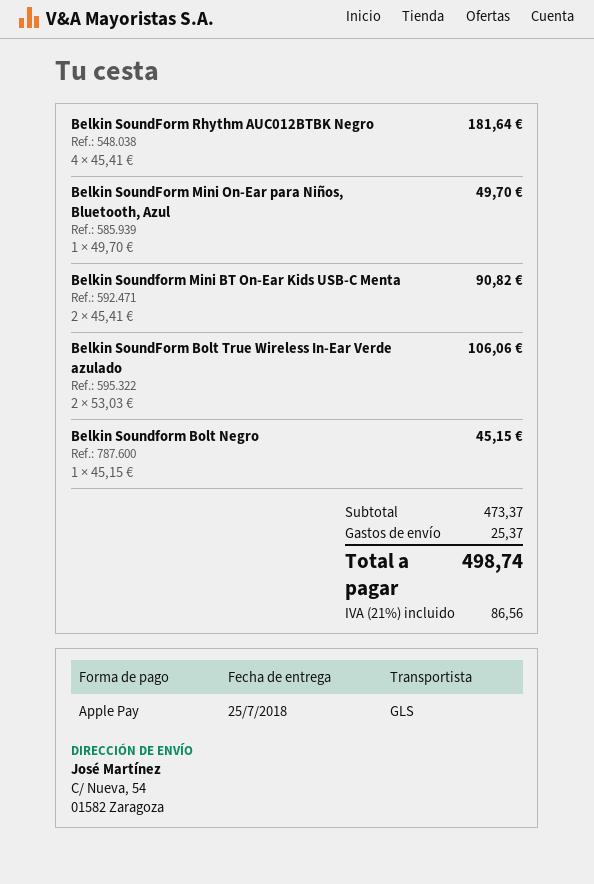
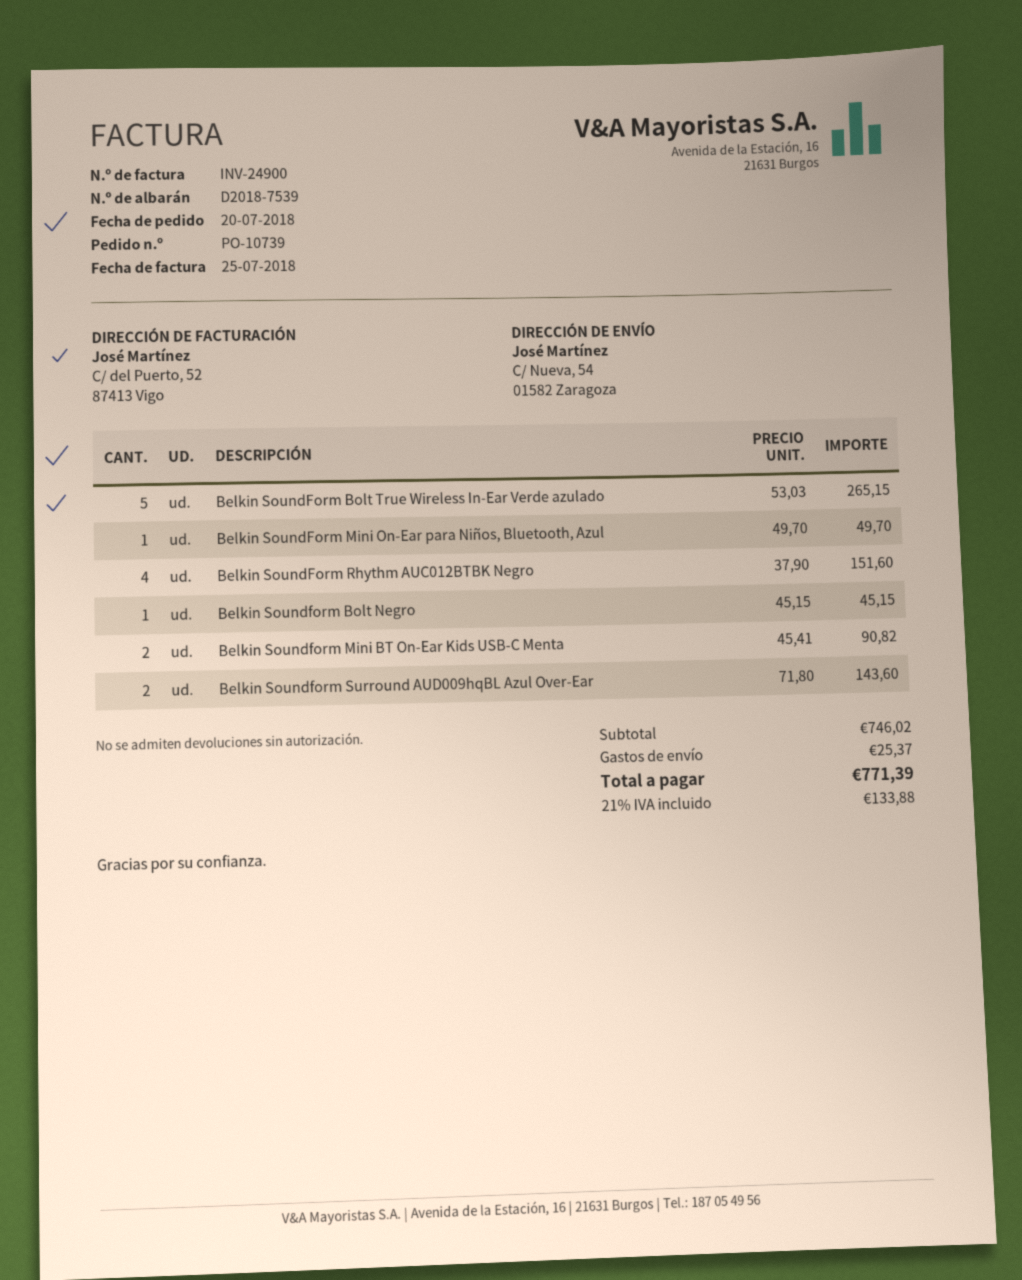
Belkin SoundForm Rhythm AUC012BTBK Negro: 4 x 45.41 = 181.64 -> 4 x 37.90 = 151.60
Belkin SoundForm Bolt True Wireless In-Ear Verde azulado: 2 x 53.03 = 106.06 -> 5 x 53.03 = 265.15
Belkin Soundform Surround AUD009hqBL Azul Over-Ear: none -> 2 x 71.80 = 143.60
subtotal: 473.37 -> 746.02
tax: 21% = 86.56 -> 21% = 133.88
total: 498.74 -> 771.39

